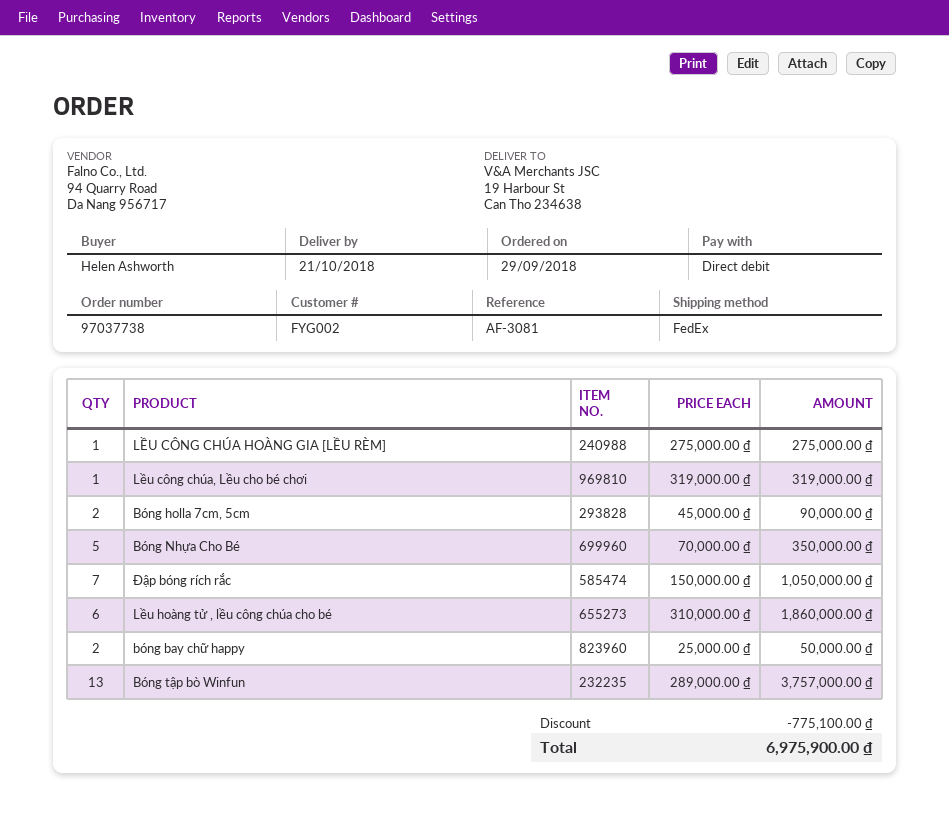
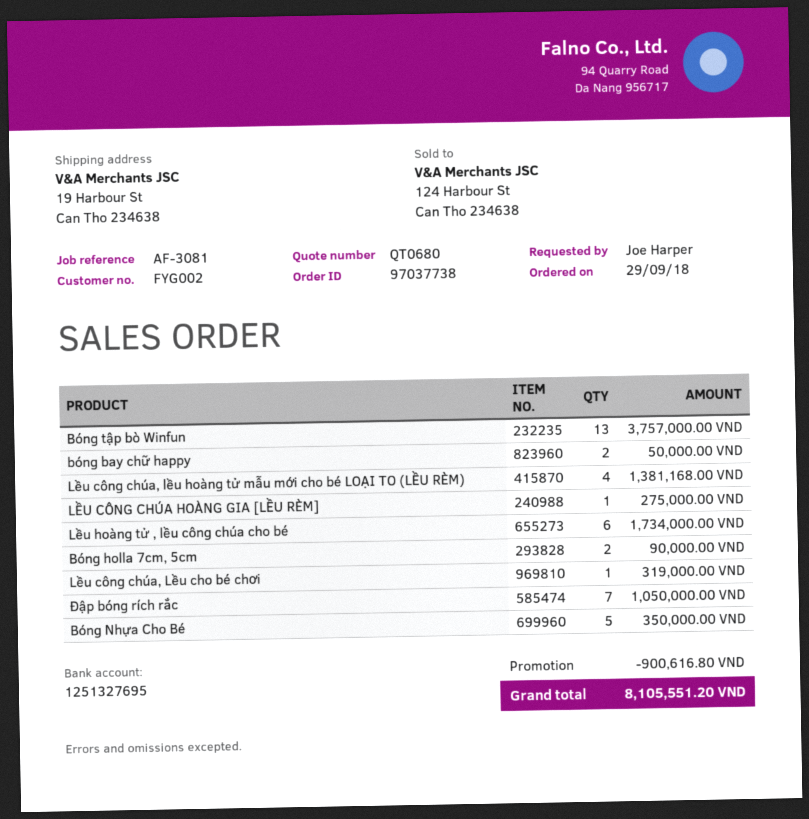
ordered by: Helen Ashworth -> Joe Harper
Lều hoàng tử , lều công chúa cho bé: 6 for 1860000.00 -> 6 for 1734000.00
Lều công chúa, lều hoàng tử mẫu mới cho bé LOẠI TO (LỀU RÈM): none -> 4 for 1381168.00
discount: 775100.00 -> 900616.80
total: 6975900.00 -> 8105551.20

